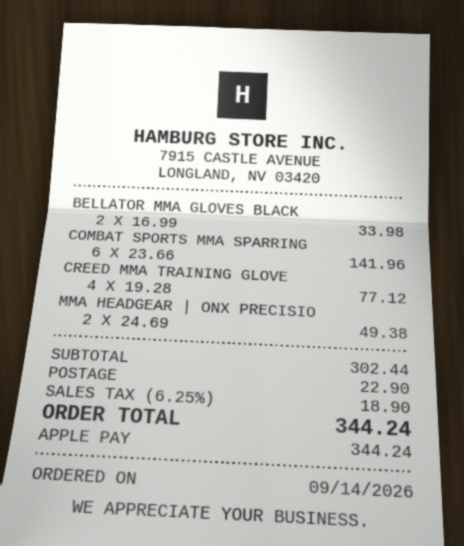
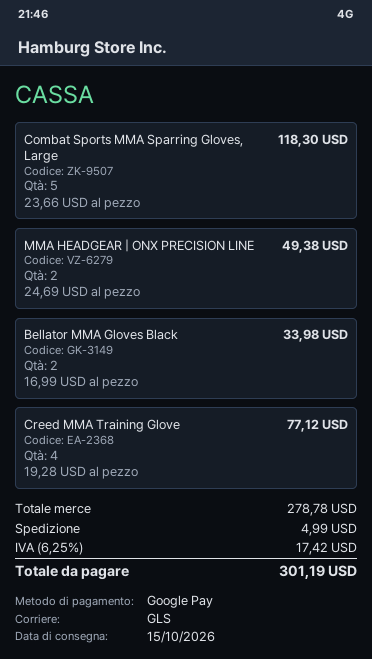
payment method: Apple Pay -> Google Pay
COMBAT SPORTS MMA SPARRING: 6 x 23.66 = 141.96 -> 5 x 23.66 = 118.30
subtotal: 302.44 -> 278.78
shipping: 22.90 -> 4.99
tax: 6.25% = 18.90 -> 6.25% = 17.42
total: 344.24 -> 301.19

